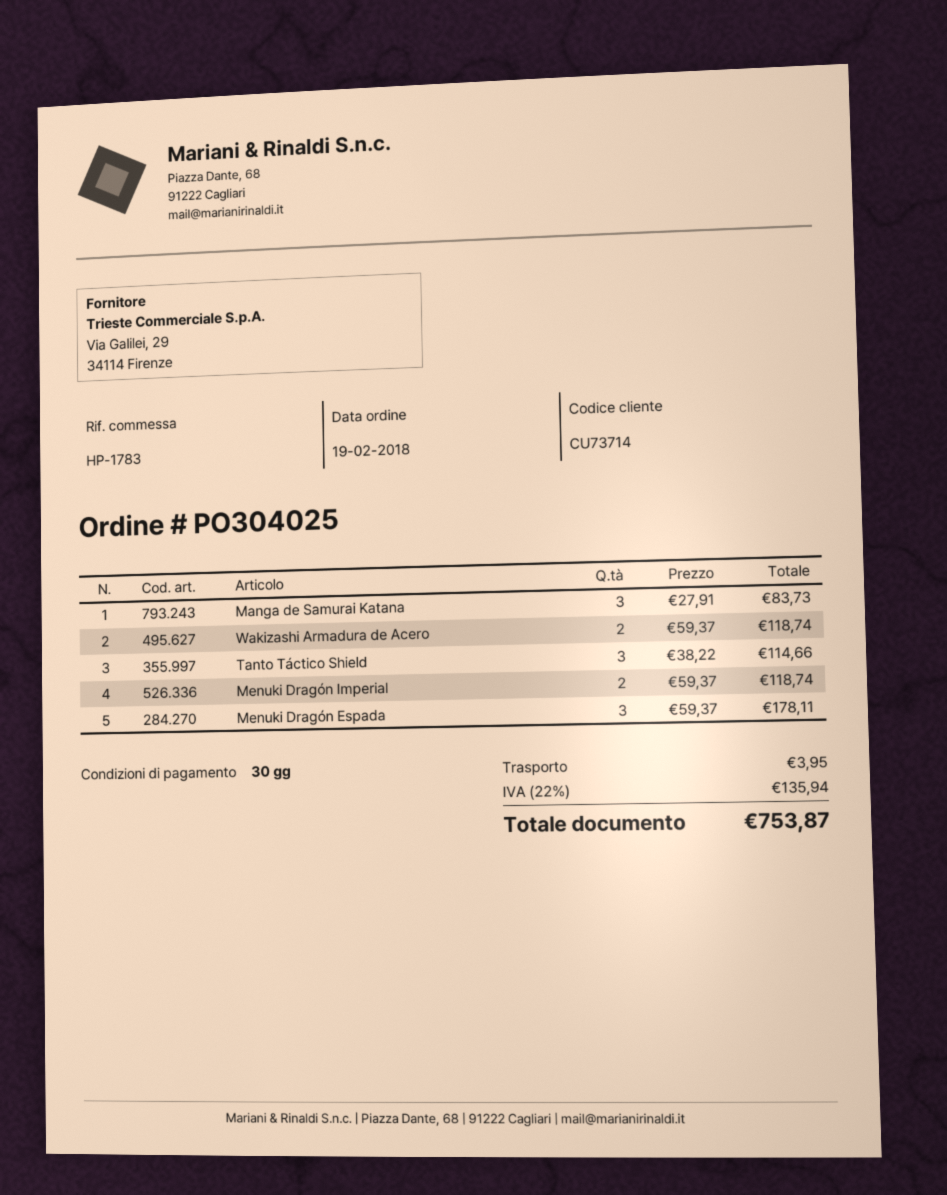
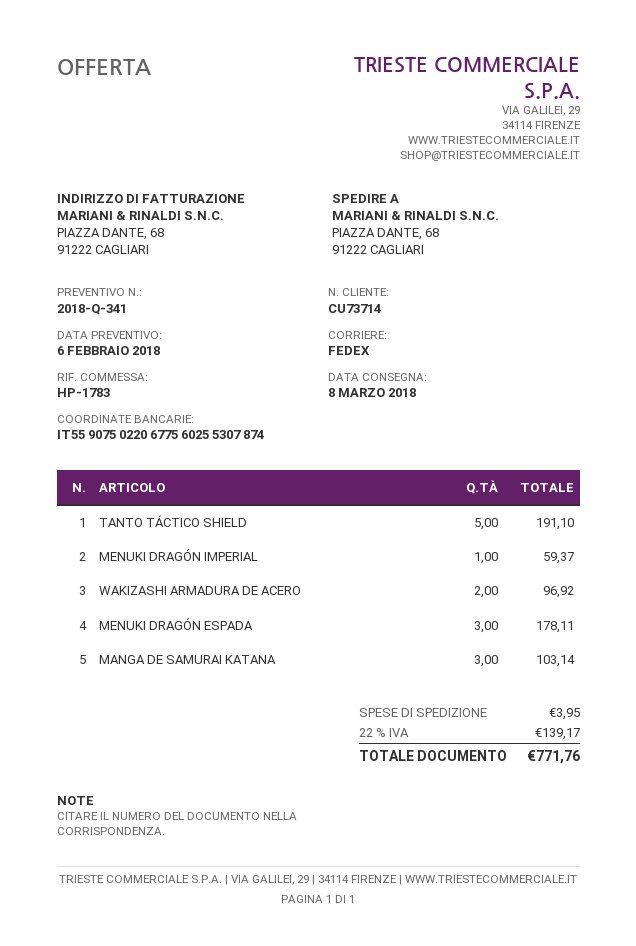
Manga de Samurai Katana: 3 for 83.73 -> 3 for 103.14
Wakizashi Armadura de Acero: 2 for 118.74 -> 2 for 96.92
Tanto Táctico Shield: 3 for 114.66 -> 5 for 191.10
Menuki Dragón Imperial: 2 for 118.74 -> 1 for 59.37
tax: 22% = 135.94 -> 22% = 139.17
total: 753.87 -> 771.76

